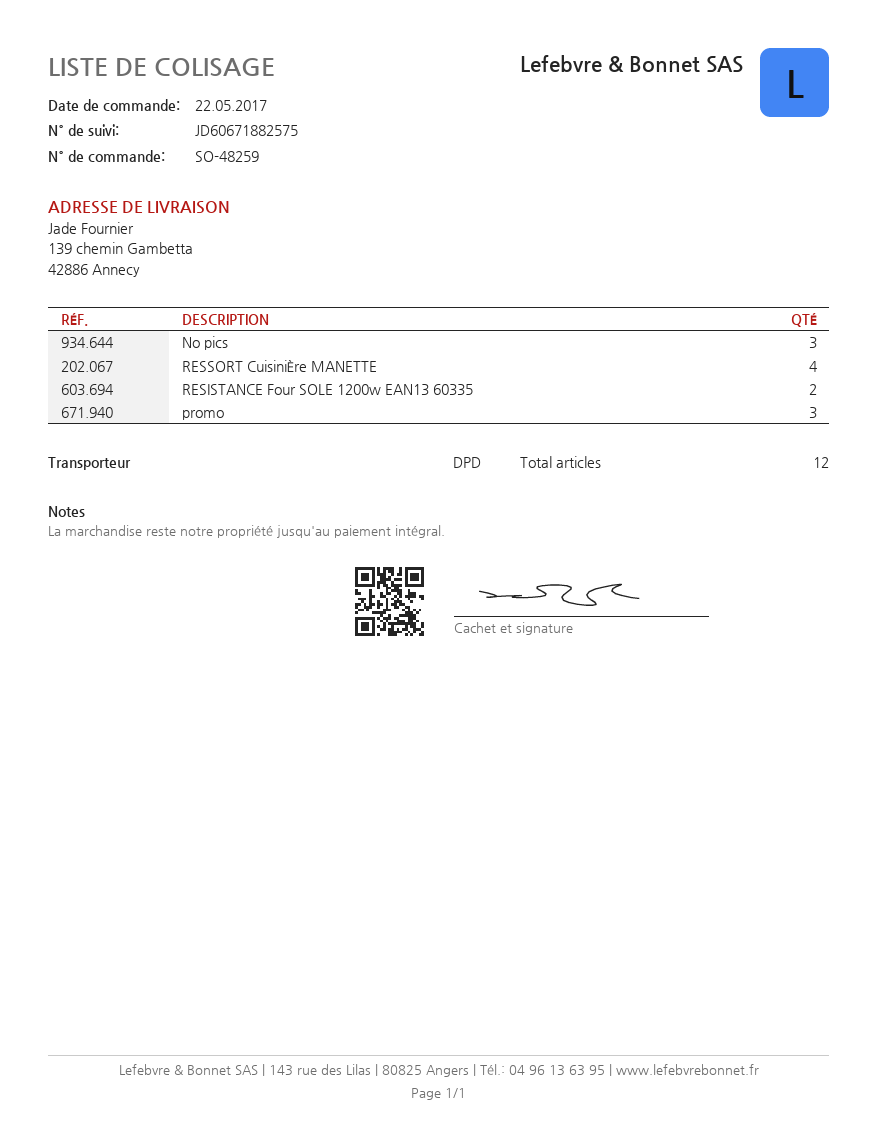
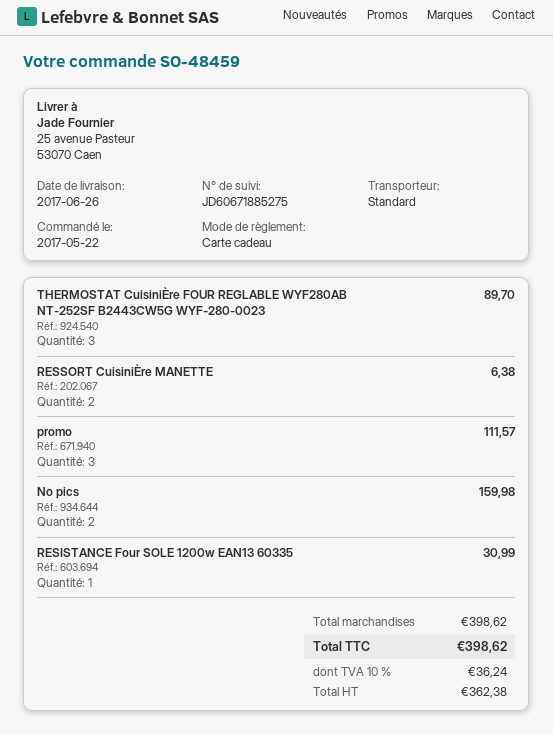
order number: SO-48259 -> SO-48459
shipping method: DPD -> standard
tracking number: JD60671882575 -> JD60671885275
ship to: 139 chemin Gambetta, 42886 Annecy -> 25 avenue Pasteur, 53070 Caen
No pics: 3 -> 2
RESSORT CuisiniÈre MANETTE: 4 -> 2
RESISTANCE Four SOLE 1200w EAN13 60335: 2 -> 1
THERMOSTAT CuisiniÈre FOUR REGLABLE WYF280AB NT-252SF B2443CW5G WYF-280-0023: none -> 3

